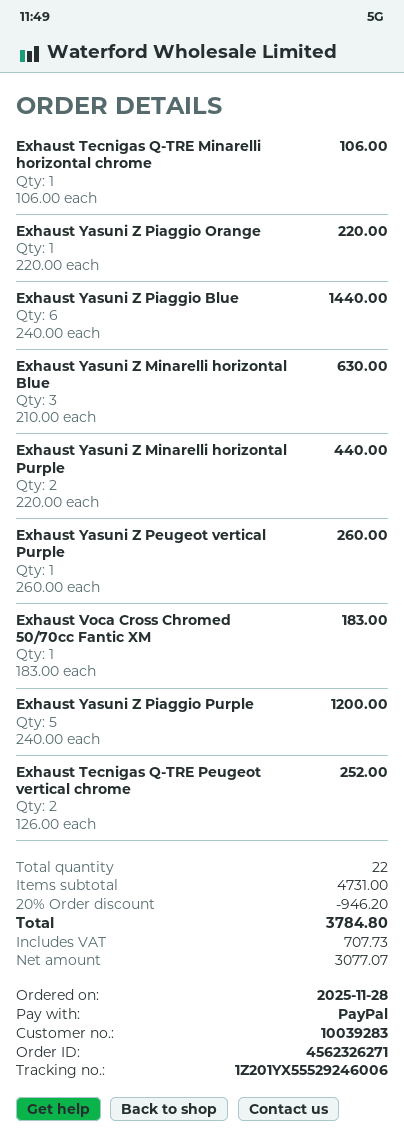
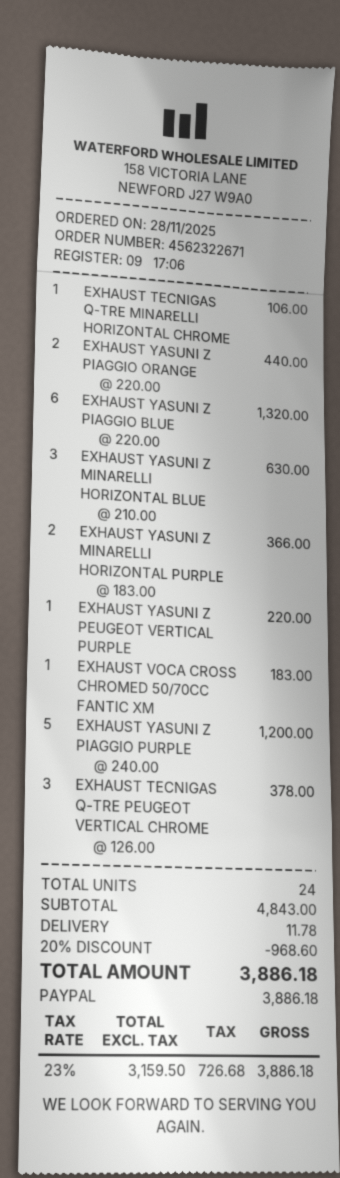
order number: 4562326271 -> 4562322671
Exhaust Yasuni Z Piaggio Orange: 1 x 220.00 = 220.00 -> 2 x 220.00 = 440.00
Exhaust Yasuni Z Piaggio Blue: 6 x 240.00 = 1440.00 -> 6 x 220.00 = 1320.00
Exhaust Yasuni Z Minarelli horizontal Purple: 2 x 220.00 = 440.00 -> 2 x 183.00 = 366.00
Exhaust Yasuni Z Peugeot vertical Purple: 1 x 260.00 = 260.00 -> 1 x 220.00 = 220.00
Exhaust Tecnigas Q-TRE Peugeot vertical chrome: 2 x 126.00 = 252.00 -> 3 x 126.00 = 378.00
total quantity: 22 -> 24
subtotal: 4731.00 -> 4843.00
discount: 20% = 946.20 -> 20% = 968.60
shipping: none -> 11.78
net: 3077.07 -> 3159.50
tax: 707.73 -> 726.68
total: 3784.80 -> 3886.18

